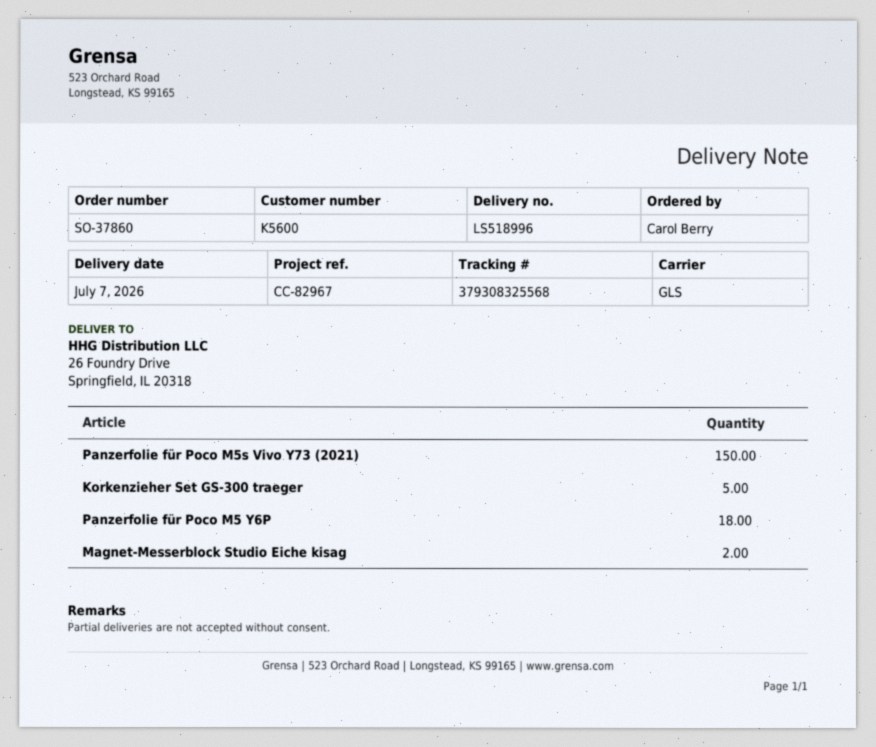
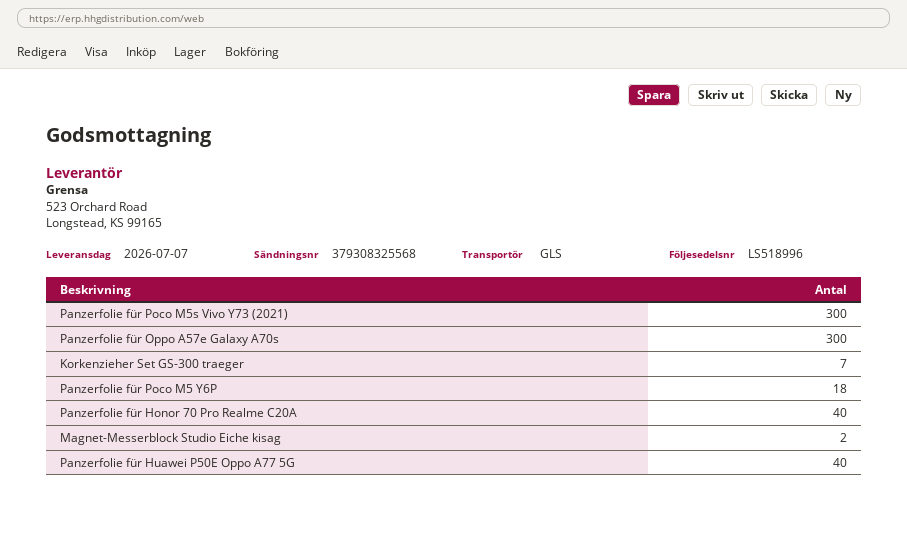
Panzerfolie für Poco M5s Vivo Y73 (2021): 150 -> 300
Korkenzieher Set GS-300 traeger: 5 -> 7
Panzerfolie für Oppo A57e Galaxy A70s: none -> 300
Panzerfolie für Honor 70 Pro Realme C20A: none -> 40
Panzerfolie für Huawei P50E Oppo A77 5G: none -> 40

